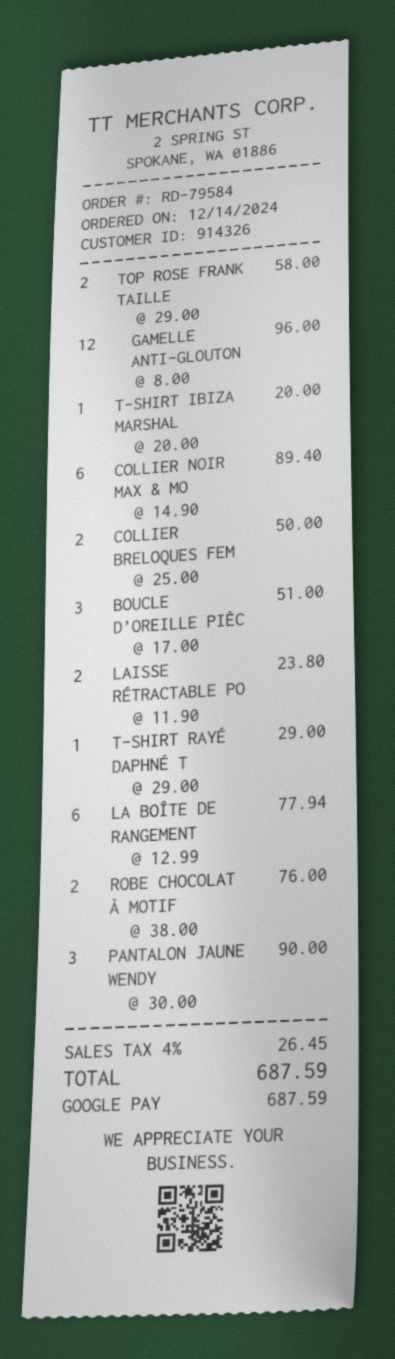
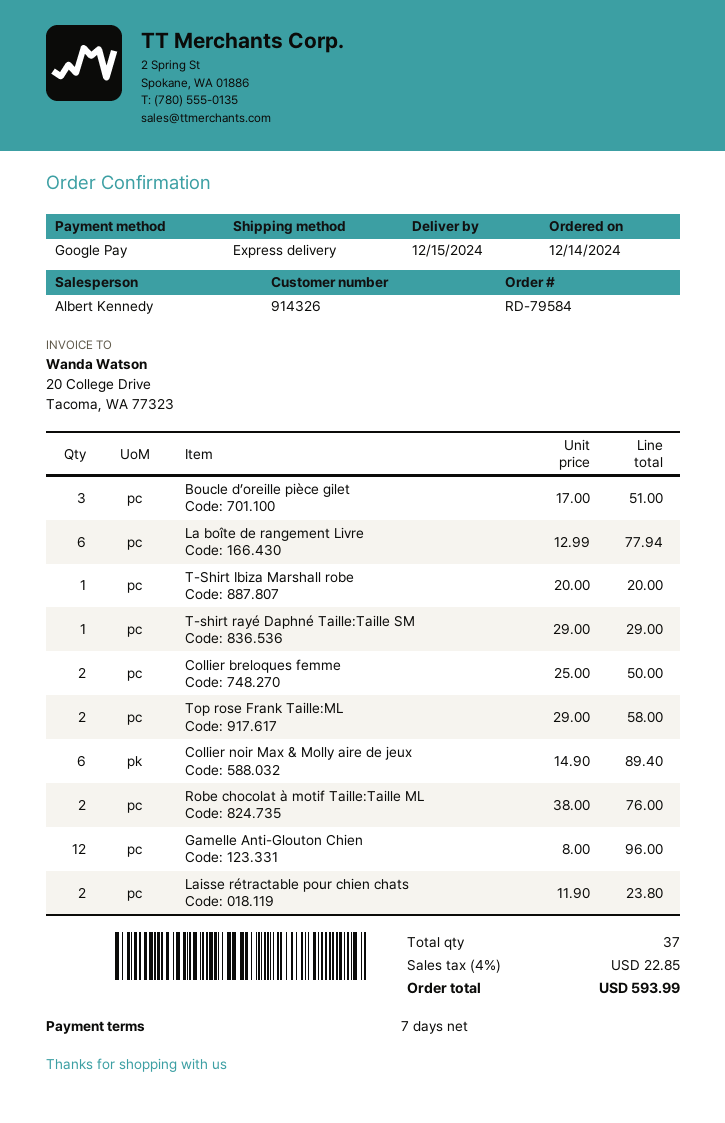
PANTALON JAUNE WENDY: 3 x 30.00 = 90.00 -> none
tax: 4% = 26.45 -> 4% = 22.85
total: 687.59 -> 593.99

